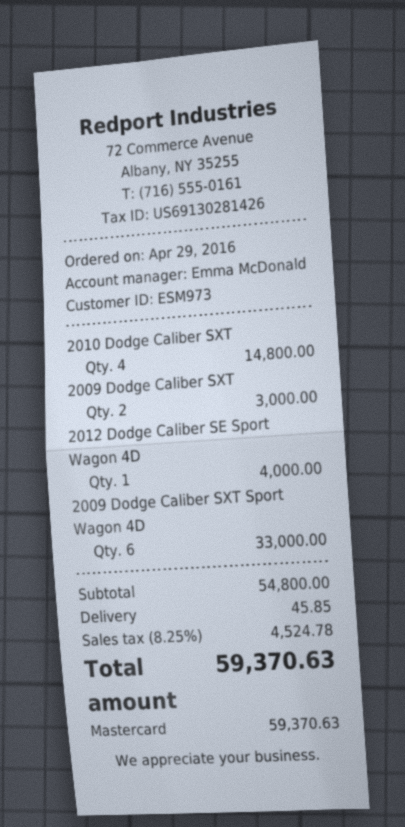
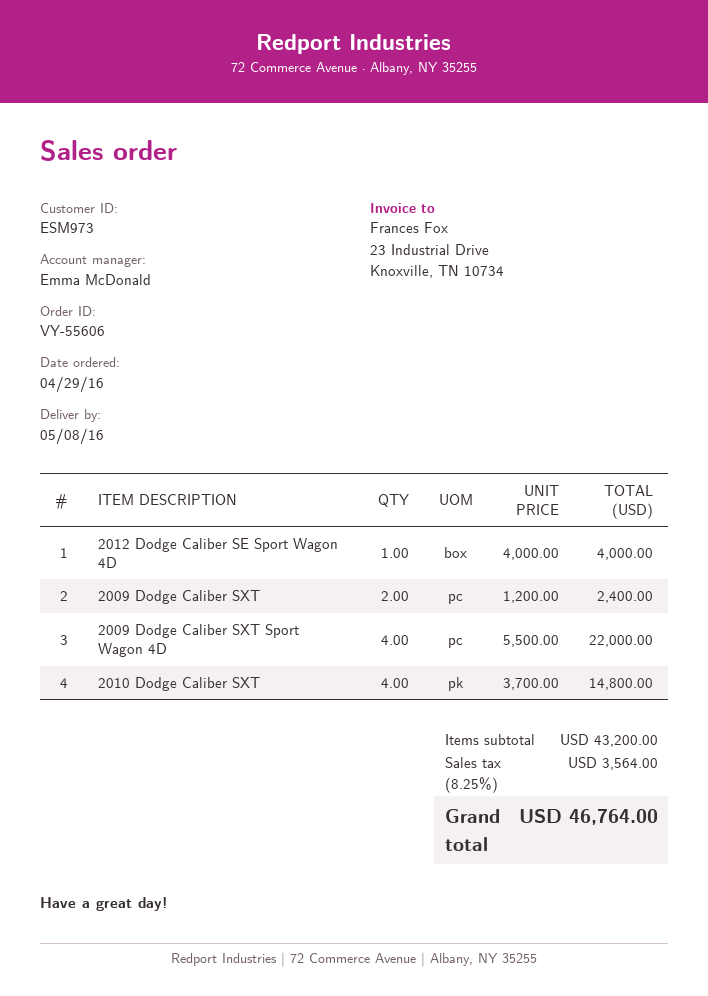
2009 Dodge Caliber SXT: 2 for 3000.00 -> 2 for 2400.00
2009 Dodge Caliber SXT Sport Wagon 4D: 6 for 33000.00 -> 4 for 22000.00
subtotal: 54800.00 -> 43200.00
shipping: 45.85 -> none
tax: 8.25% = 4524.78 -> 8.25% = 3564.00
total: 59370.63 -> 46764.00

